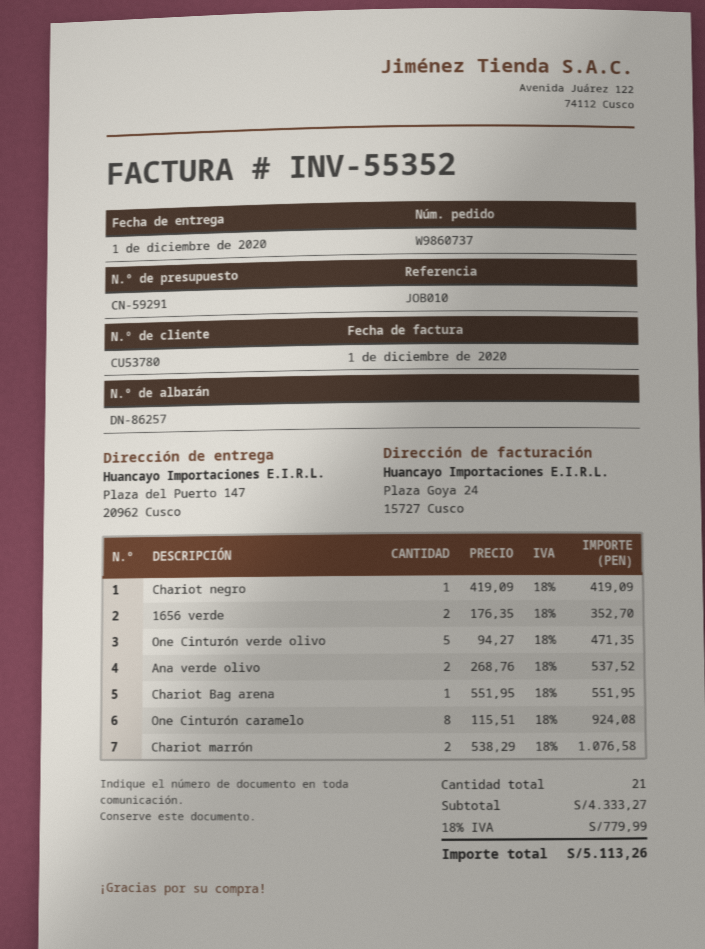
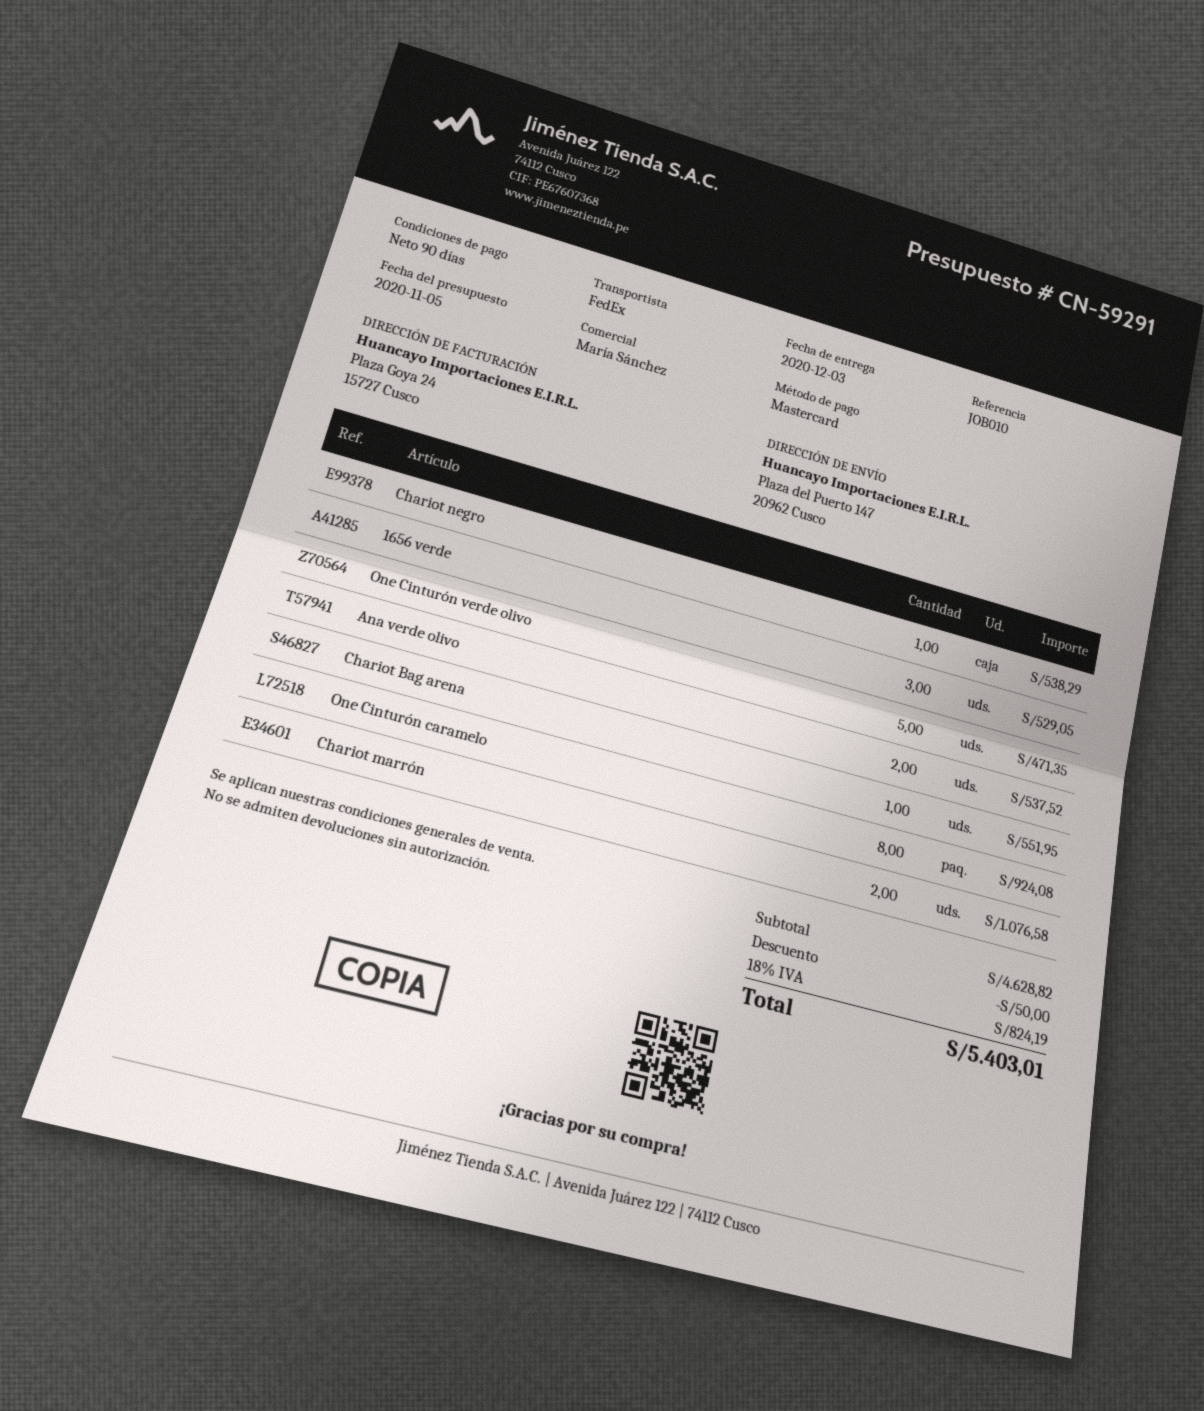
delivery date: 2020-12-01 -> 2020-12-03
Chariot negro: 1 for 419.09 -> 1 for 538.29
1656 verde: 2 for 352.70 -> 3 for 529.05
subtotal: 4333.27 -> 4628.82
discount: none -> 50.00
tax: 18% = 779.99 -> 18% = 824.19
total: 5113.26 -> 5403.01

